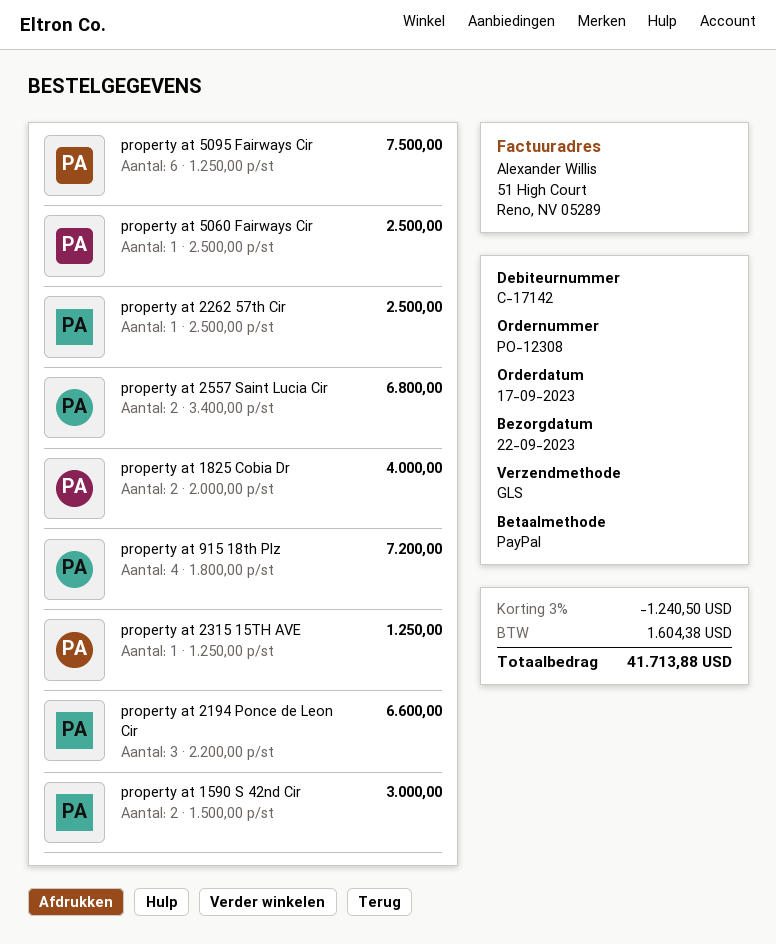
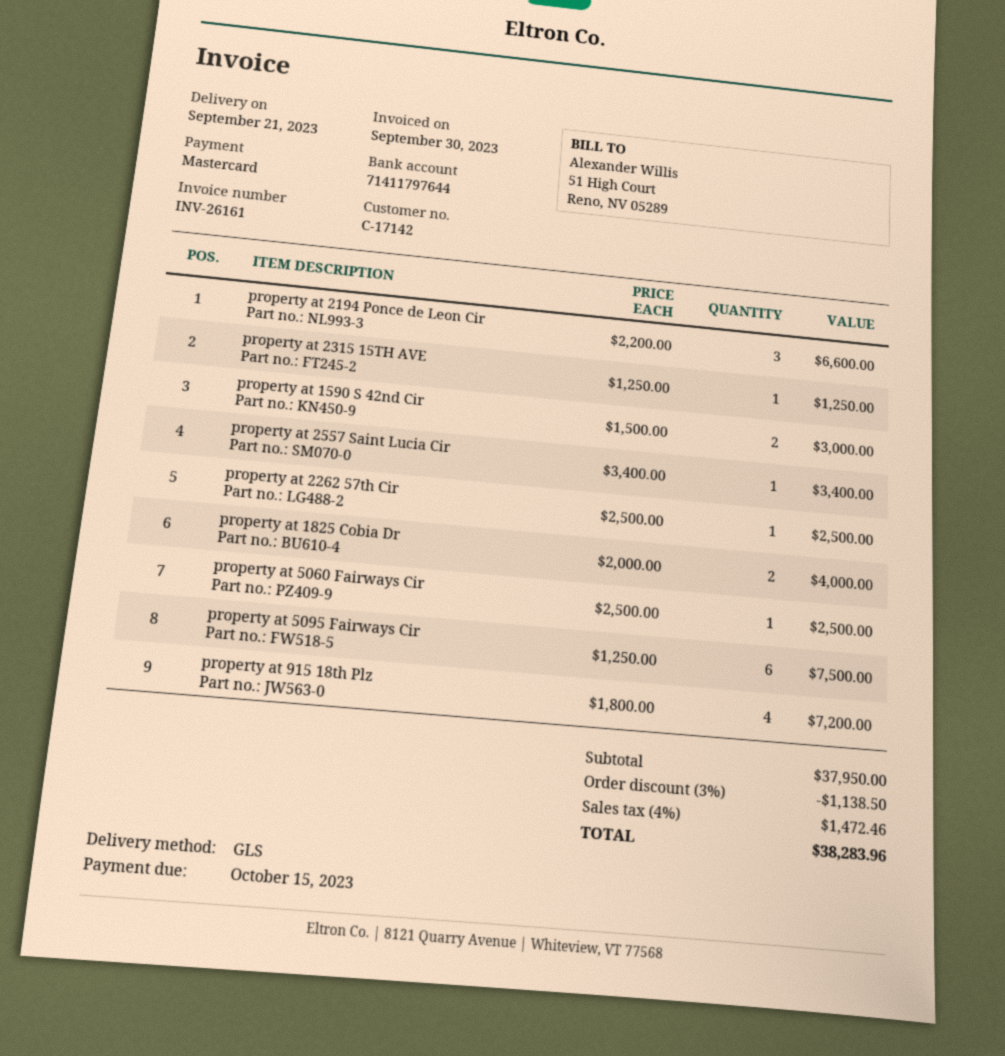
delivery date: 2023-09-22 -> 2023-09-21
payment method: PayPal -> Mastercard
property at 2557 Saint Lucia Cir: 2 x 3400.00 = 6800.00 -> 1 x 3400.00 = 3400.00
discount: 3% = 1240.50 -> 3% = 1138.50
tax: 1604.38 -> 1472.46
total: 41713.88 -> 38283.96

